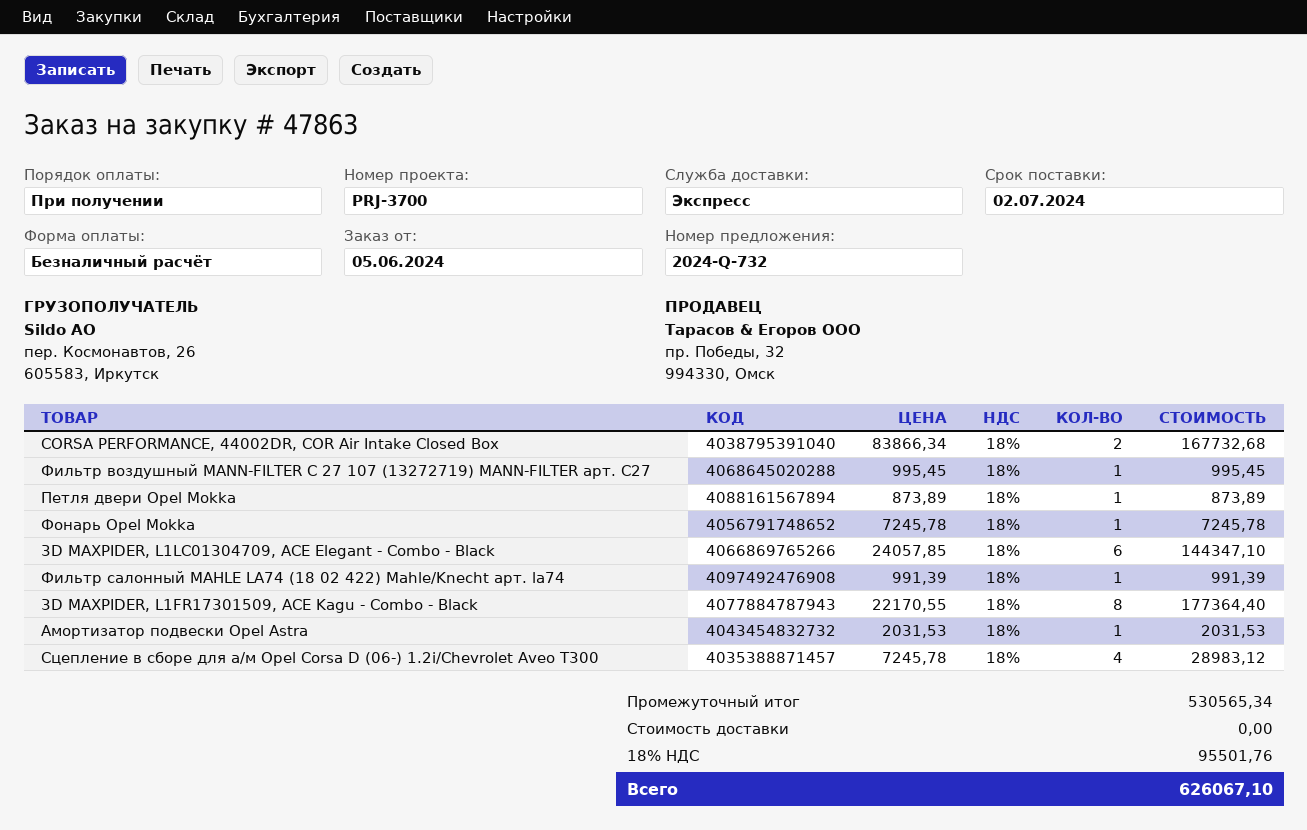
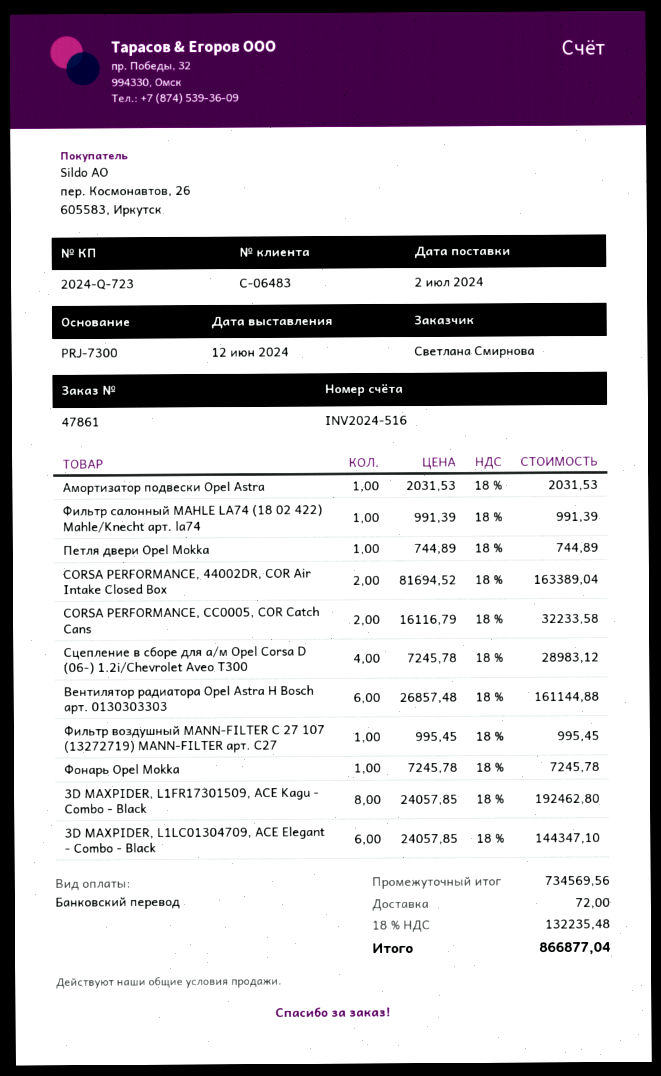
quote number: 2024-Q-732 -> 2024-Q-723
order number: 47863 -> 47861
reference: PRJ-3700 -> PRJ-7300
CORSA PERFORMANCE, 44002DR, COR Air Intake Closed Box: 2 x 83866.34 = 167732.68 -> 2 x 81694.52 = 163389.04
Петля двери Opel Mokka: 1 x 873.89 = 873.89 -> 1 x 744.89 = 744.89
3D MAXPIDER, L1FR17301509, ACE Kagu - Combo - Black: 8 x 22170.55 = 177364.40 -> 8 x 24057.85 = 192462.80
CORSA PERFORMANCE, CC0005, COR Catch Cans: none -> 2 x 16116.79 = 32233.58
Вентилятор радиатора Opel Astra H Bosch арт. 0130303303: none -> 6 x 26857.48 = 161144.88
subtotal: 530565.34 -> 734569.56
shipping: 0.00 -> 72.00
tax: 18% = 95501.76 -> 18% = 132235.48
total: 626067.10 -> 866877.04

